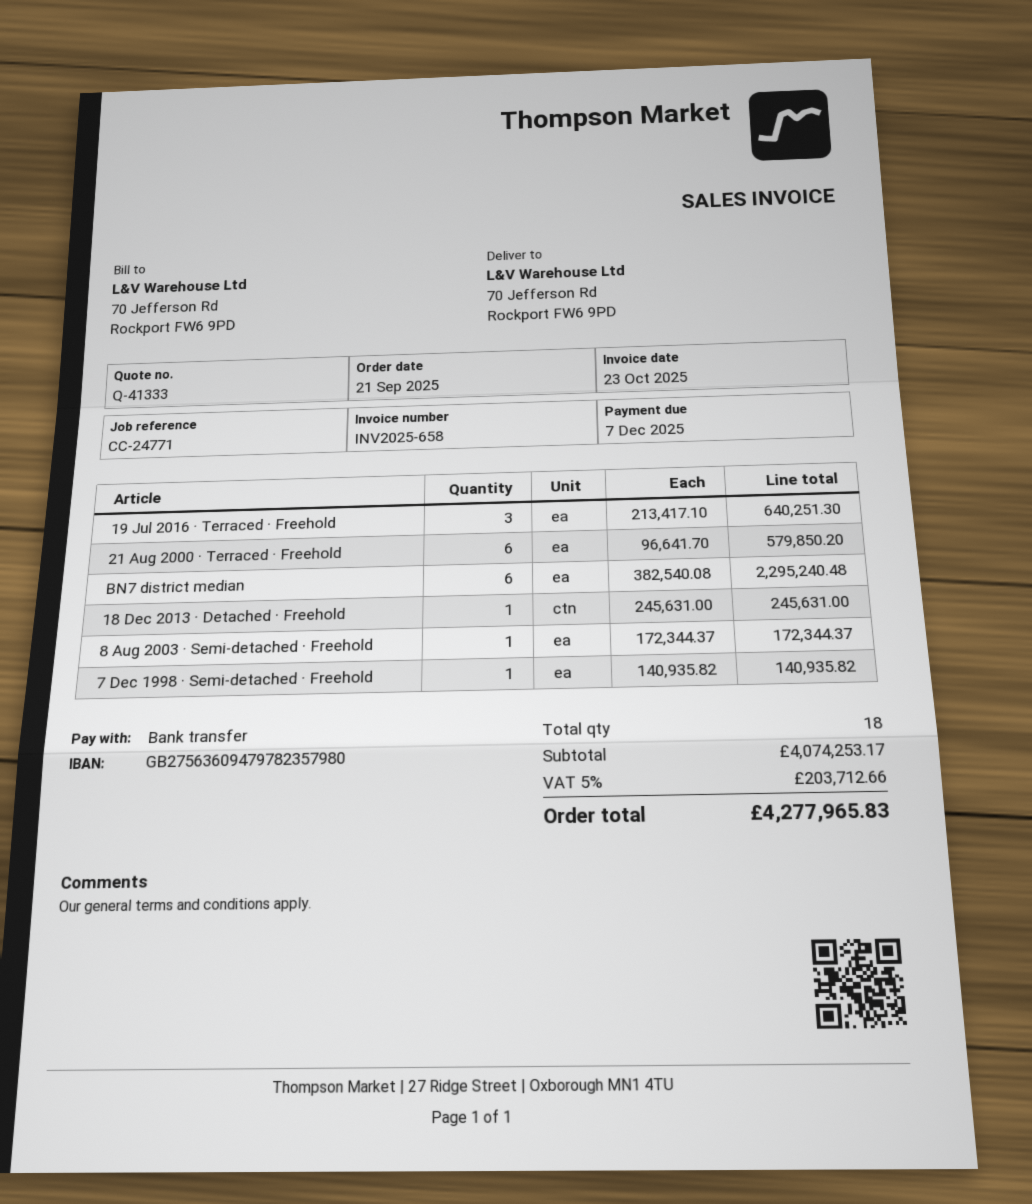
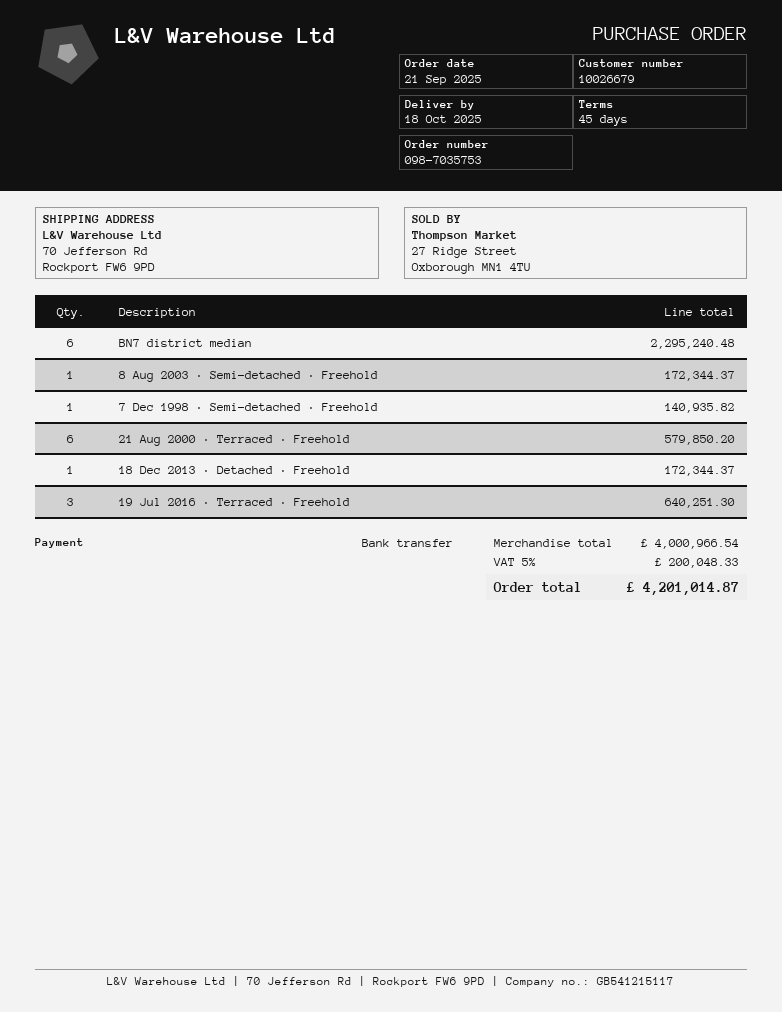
18 Dec 2013 · Detached · Freehold: 1 for 245631.00 -> 1 for 172344.37
subtotal: 4074253.17 -> 4000966.54
tax: 5% = 203712.66 -> 5% = 200048.33
total: 4277965.83 -> 4201014.87

